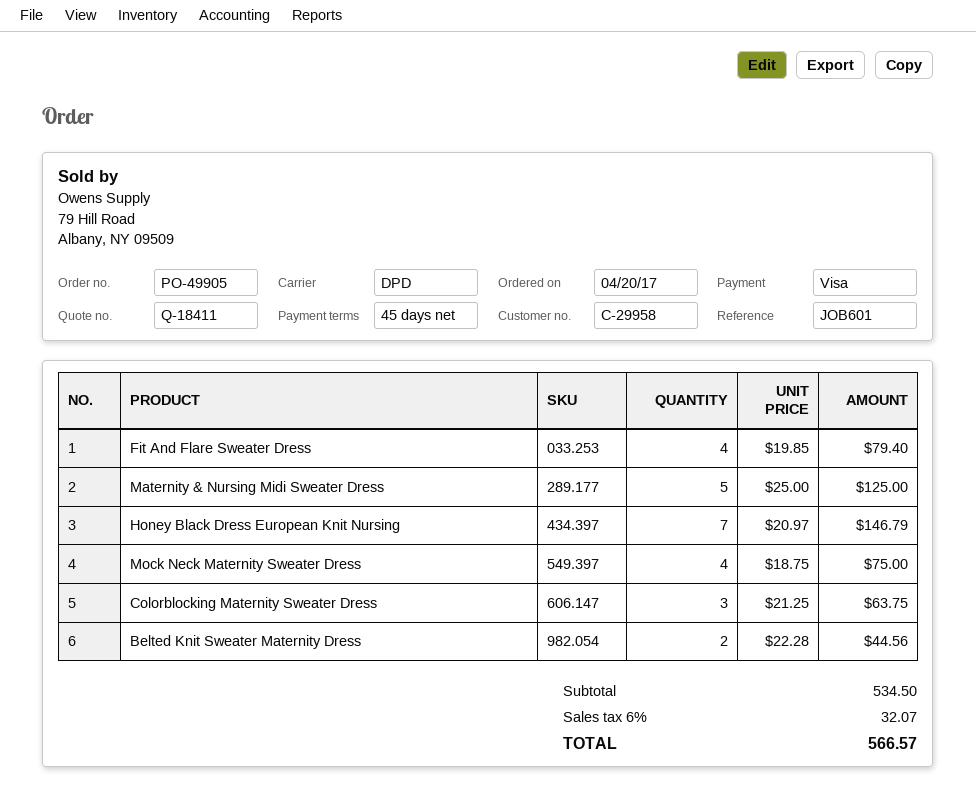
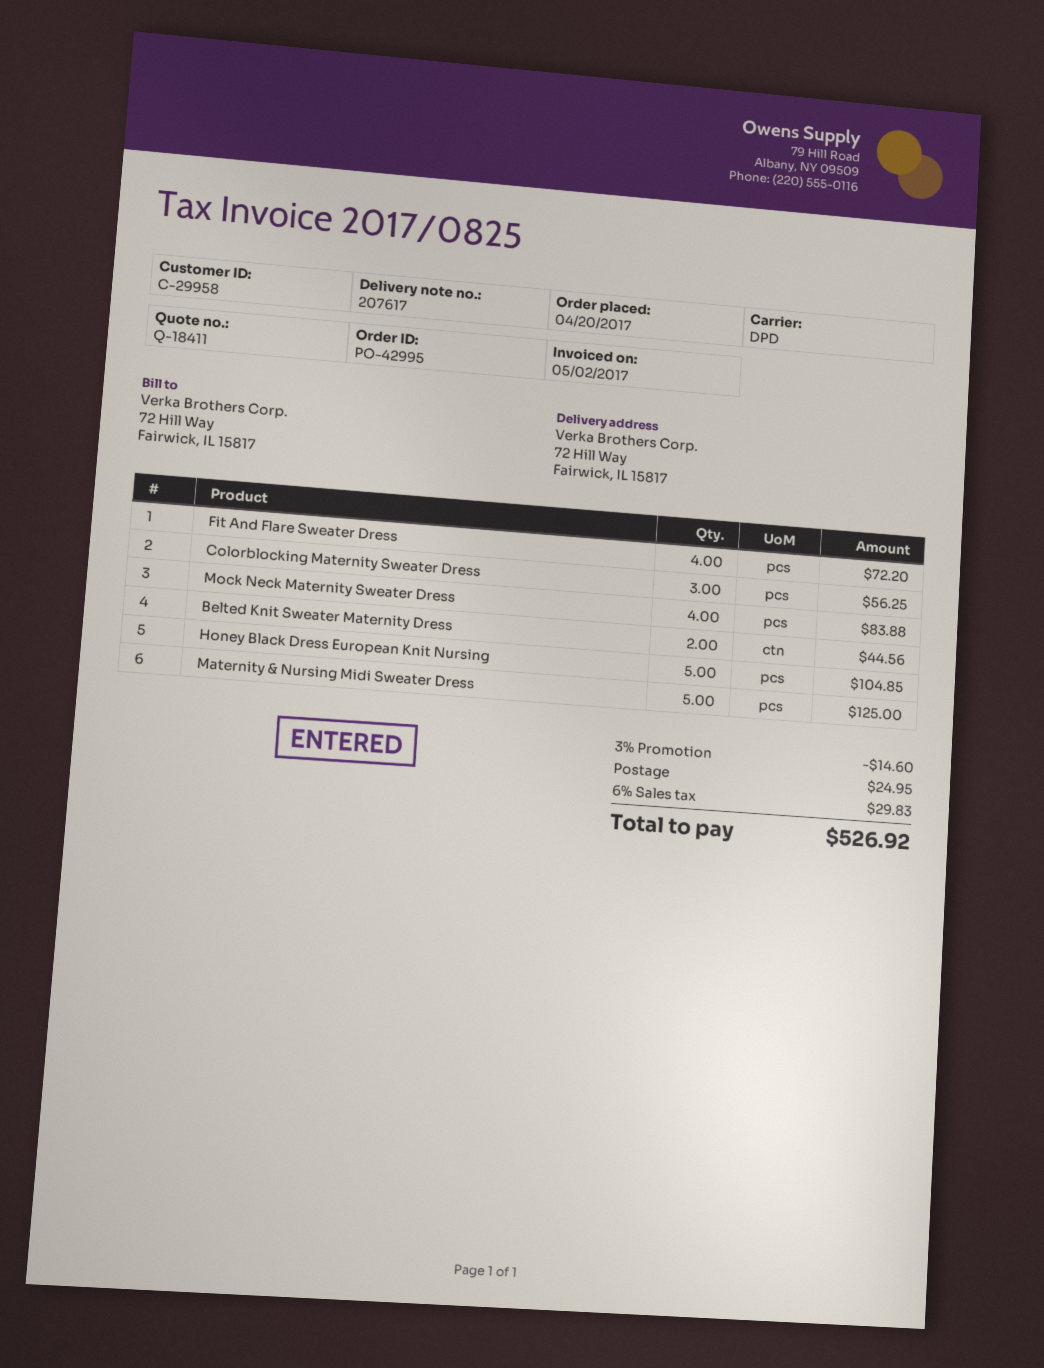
order number: PO-49905 -> PO-42995
Fit And Flare Sweater Dress: 4 for 79.40 -> 4 for 72.20
Honey Black Dress European Knit Nursing: 7 for 146.79 -> 5 for 104.85
Mock Neck Maternity Sweater Dress: 4 for 75.00 -> 4 for 83.88
Colorblocking Maternity Sweater Dress: 3 for 63.75 -> 3 for 56.25
discount: none -> 3% = 14.60
shipping: none -> 24.95
tax: 6% = 32.07 -> 6% = 29.83
total: 566.57 -> 526.92

